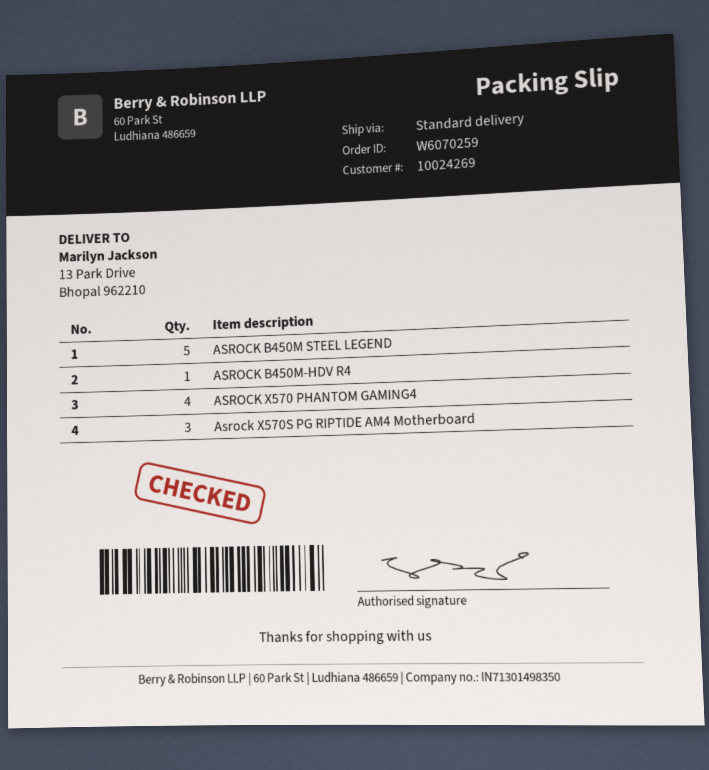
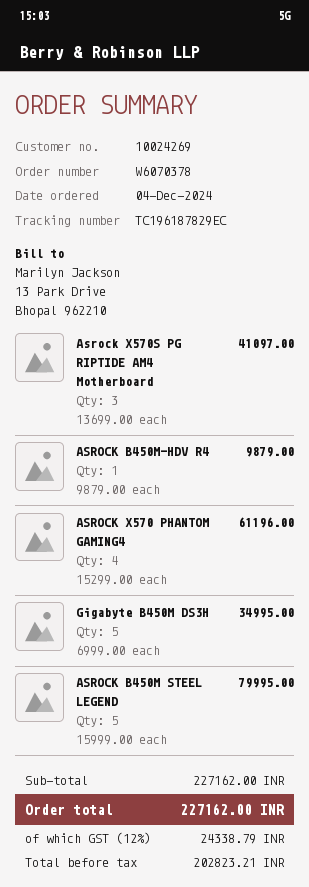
order number: W6070259 -> W6070378
Gigabyte B450M DS3H: none -> 5

